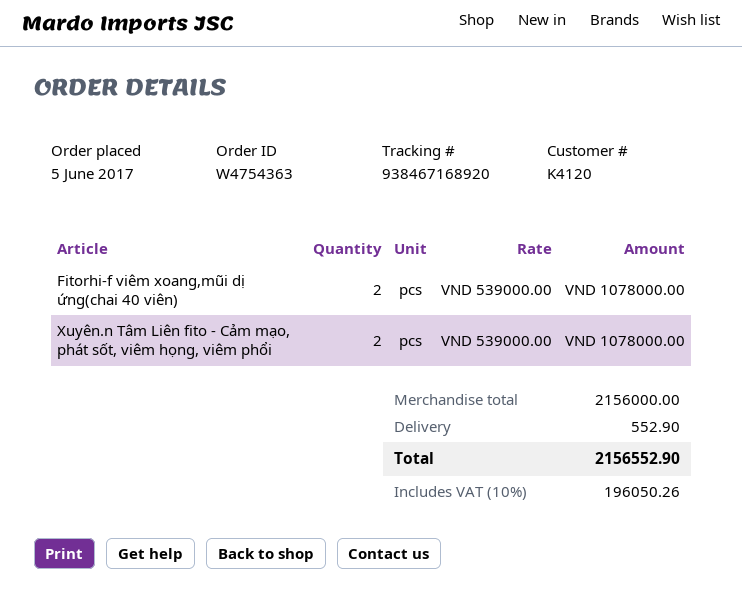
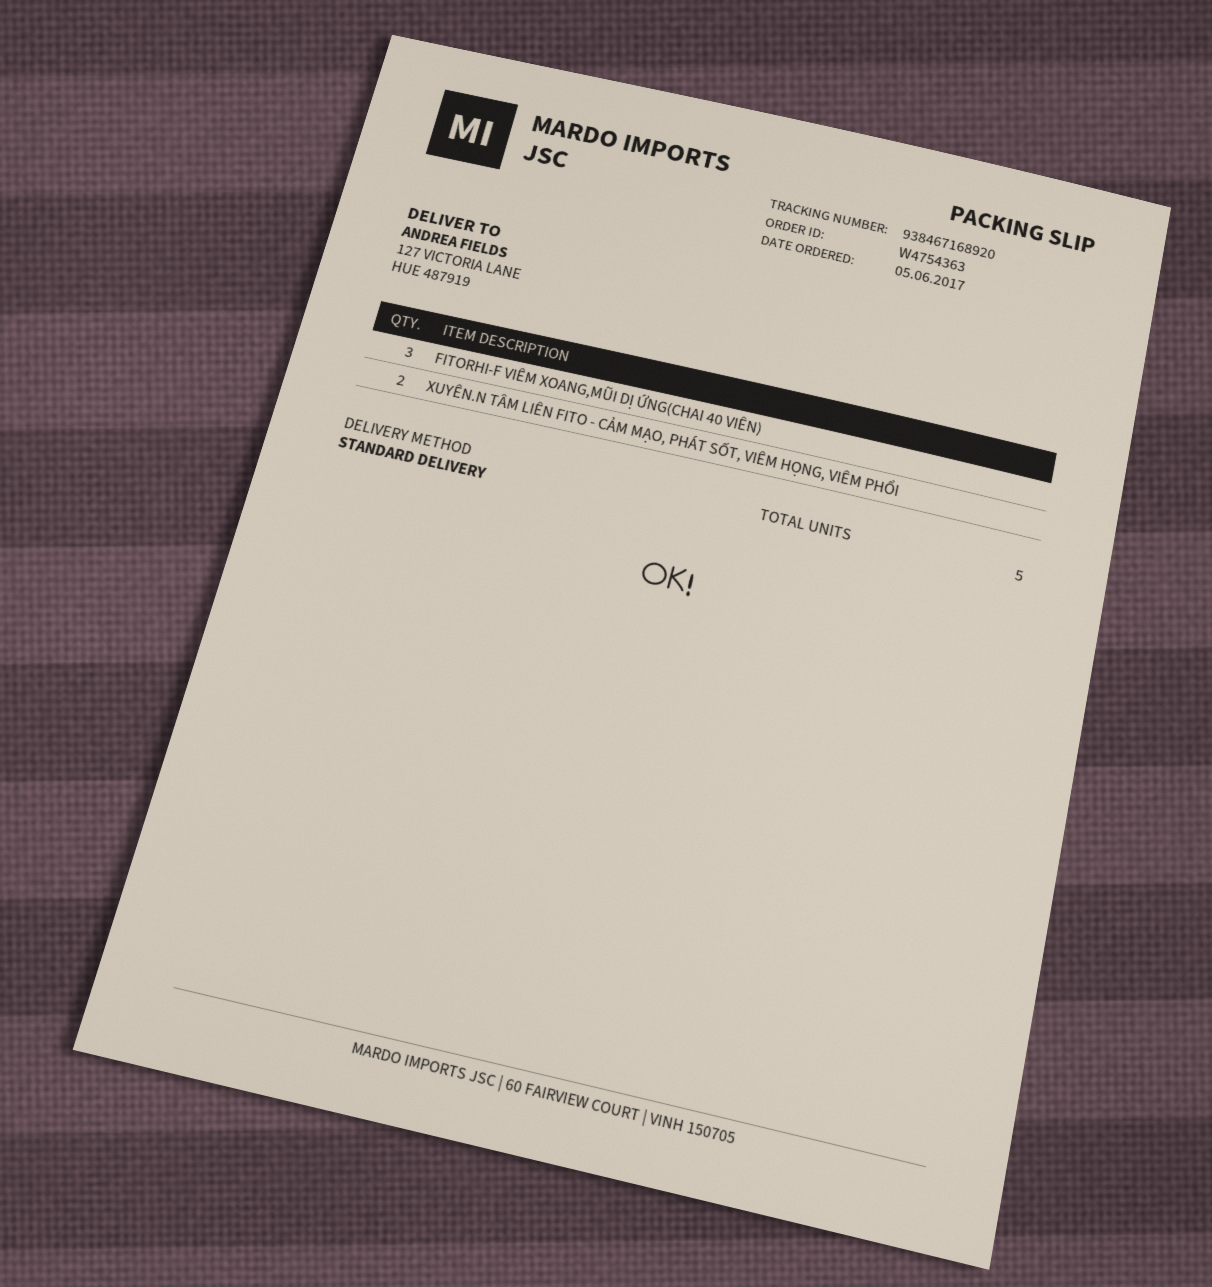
Fitorhi-f viêm xoang,mũi dị ứng(chai 40 viên): 2 -> 3

